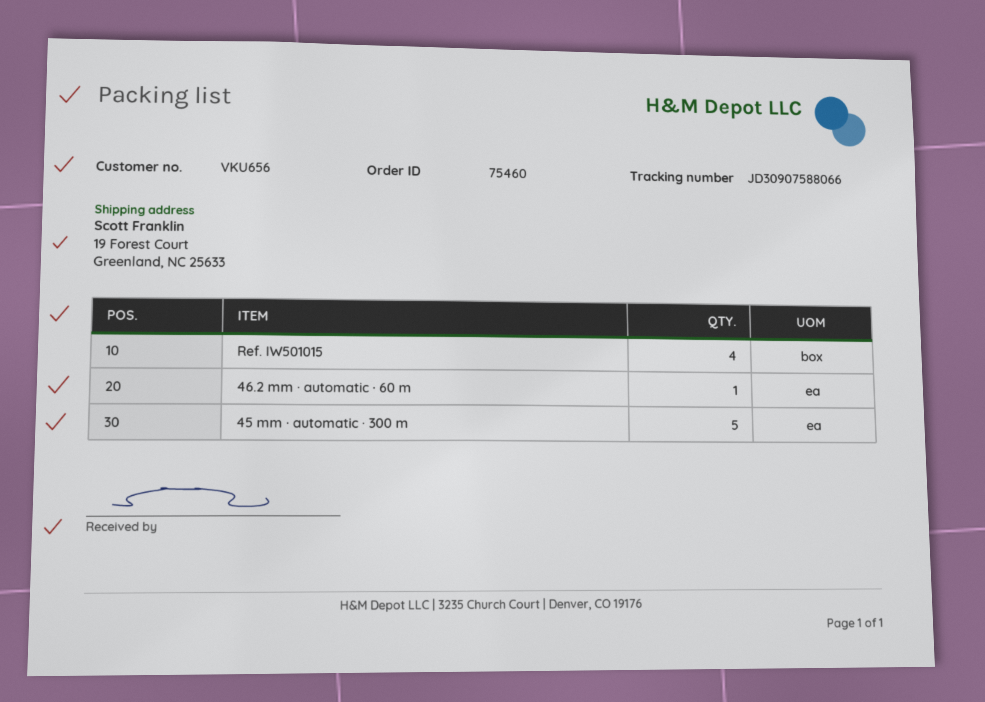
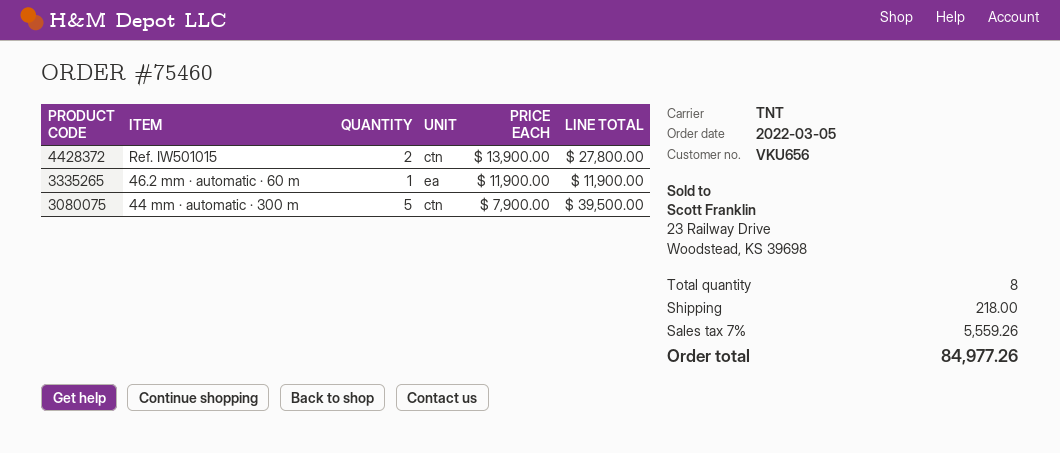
Ref. IW501015: 4 -> 2
45 mm · automatic · 300 m: 5 -> none
44 mm · automatic · 300 m: none -> 5

